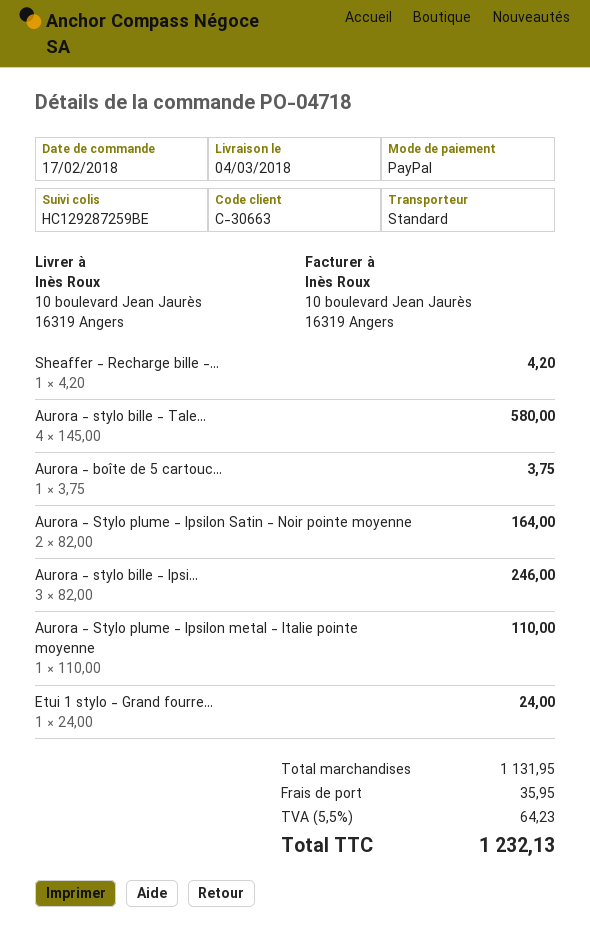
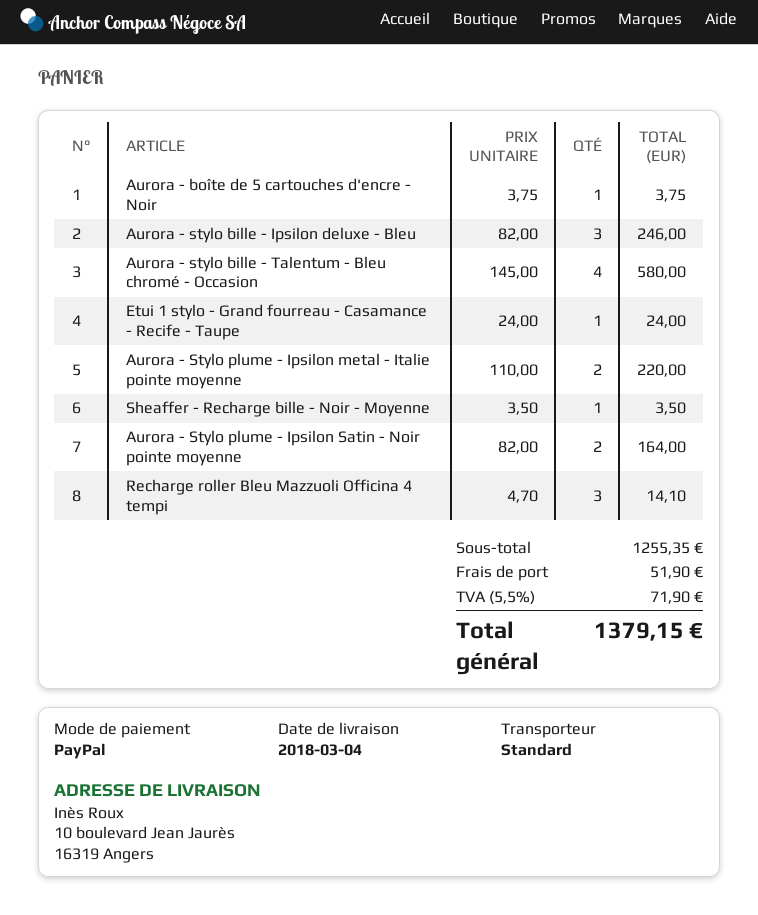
Sheaffer - Recharge bille -...: 1 x 4.20 = 4.20 -> 1 x 3.50 = 3.50
Aurora - Stylo plume - Ipsilon metal - Italie pointe moyenne: 1 x 110.00 = 110.00 -> 2 x 110.00 = 220.00
Recharge roller Bleu Mazzuoli Officina 4 tempi: none -> 3 x 4.70 = 14.10
subtotal: 1131.95 -> 1255.35
shipping: 35.95 -> 51.90
tax: 5.5% = 64.23 -> 5.5% = 71.90
total: 1232.13 -> 1379.15

